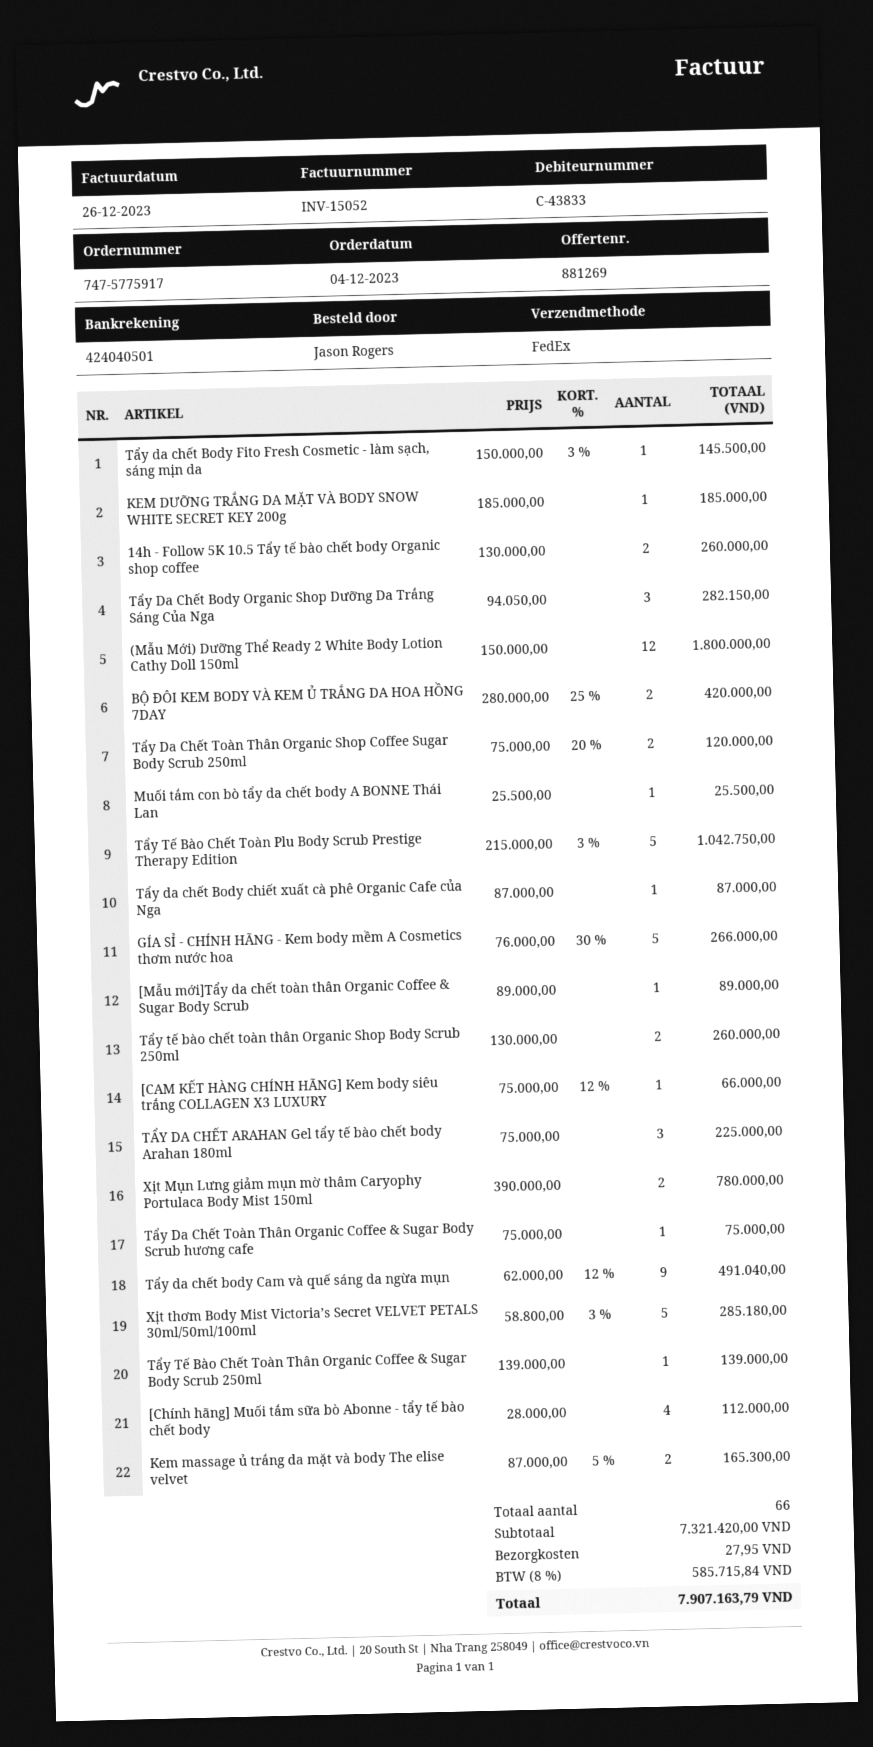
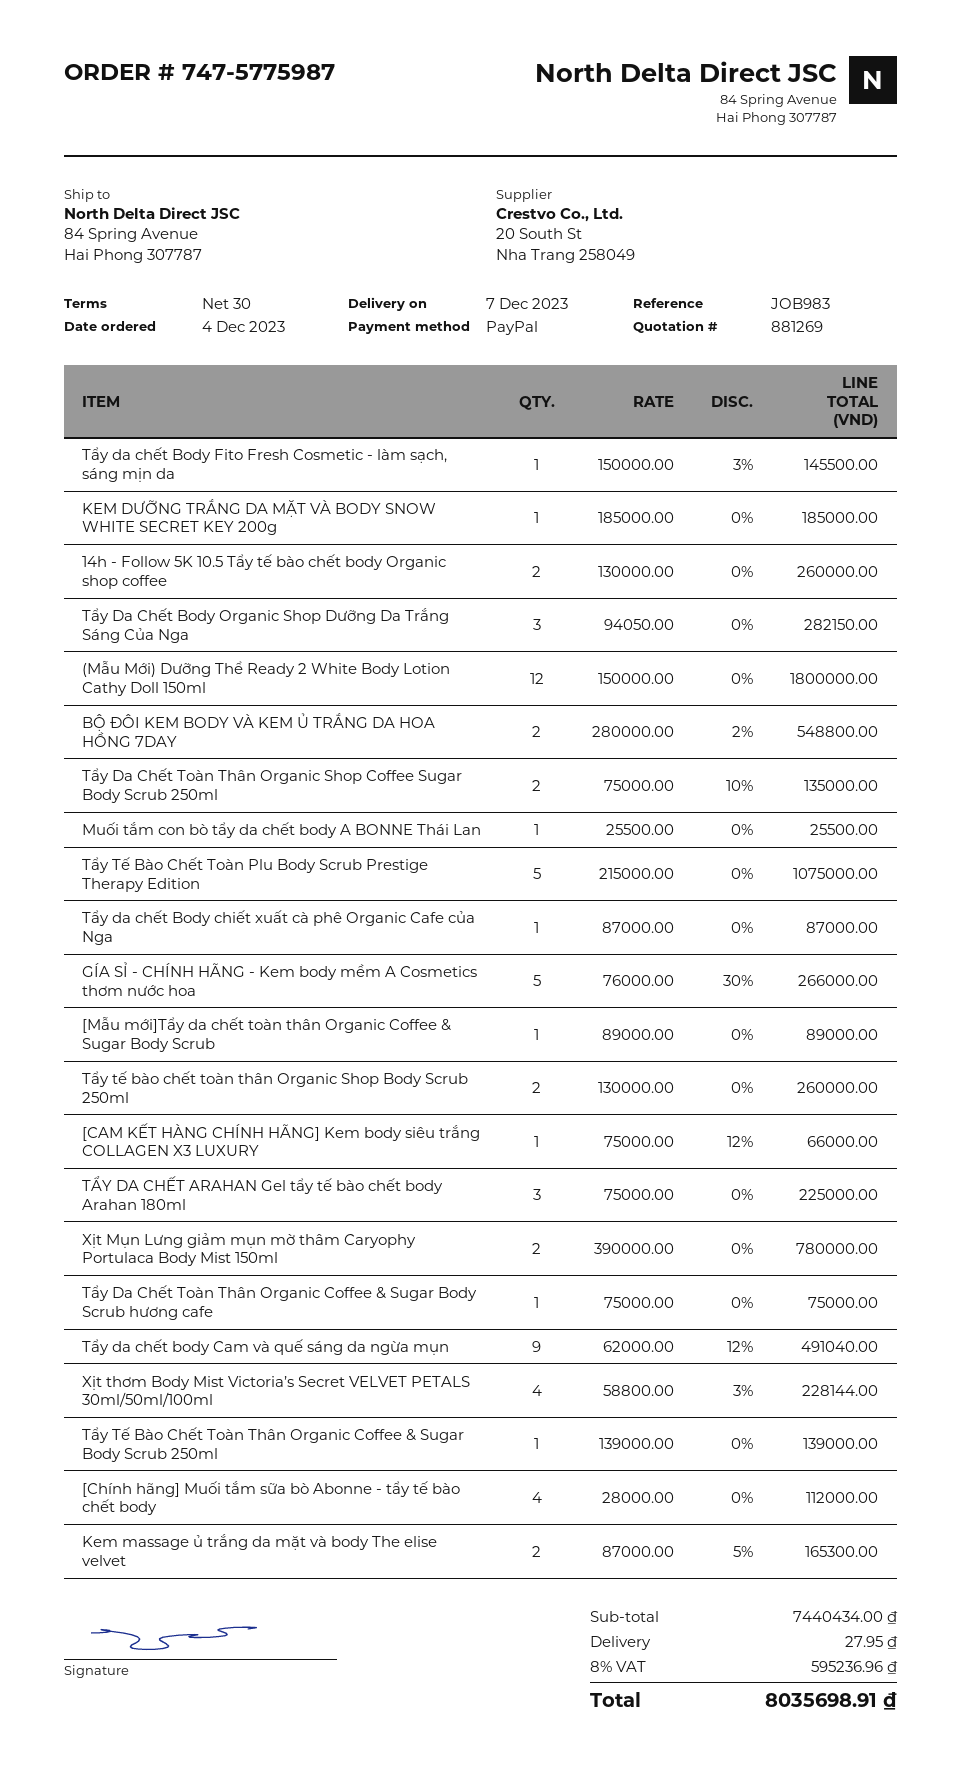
order number: 747-5775917 -> 747-5775987
BỘ ĐÔI KEM BODY VÀ KEM Ủ TRẮNG DA HOA HỒNG 7DAY: 2 x 280000.00 - 25% = 420000.00 -> 2 x 280000.00 - 2% = 548800.00
Tẩy Da Chết Toàn Thân Organic Shop Coffee Sugar Body Scrub 250ml: 2 x 75000.00 - 20% = 120000.00 -> 2 x 75000.00 - 10% = 135000.00
Tẩy Tế Bào Chết Toàn Plu Body Scrub Prestige Therapy Edition: 5 x 215000.00 - 3% = 1042750.00 -> 5 x 215000.00 = 1075000.00
Xịt thơm Body Mist Victoria’s Secret VELVET PETALS 30ml/50ml/100ml: 5 x 58800.00 - 3% = 285180.00 -> 4 x 58800.00 - 3% = 228144.00
subtotal: 7321420.00 -> 7440434.00
tax: 8% = 585715.84 -> 8% = 595236.96
total: 7907163.79 -> 8035698.91

